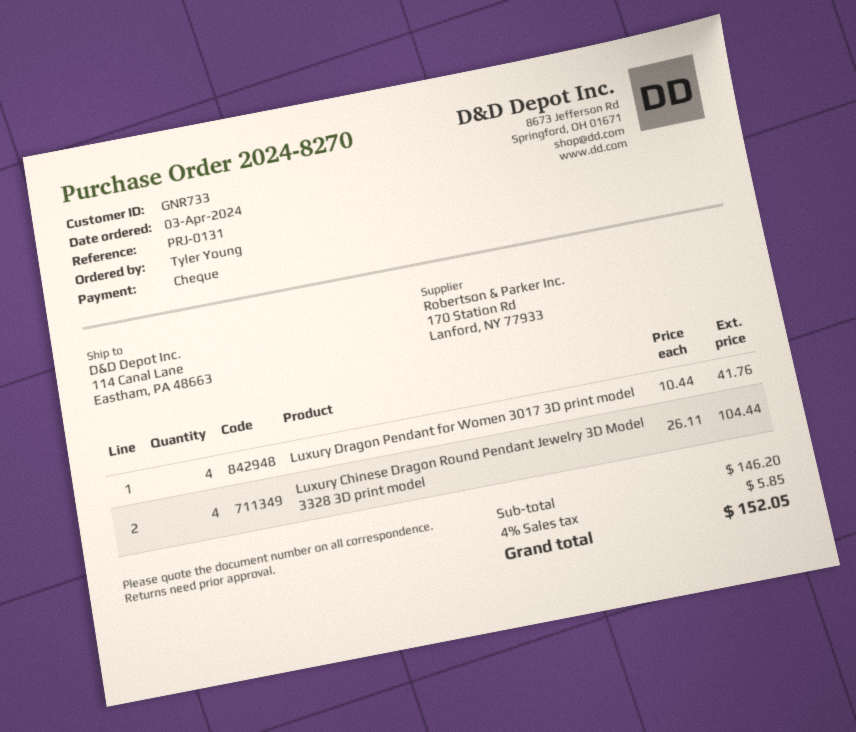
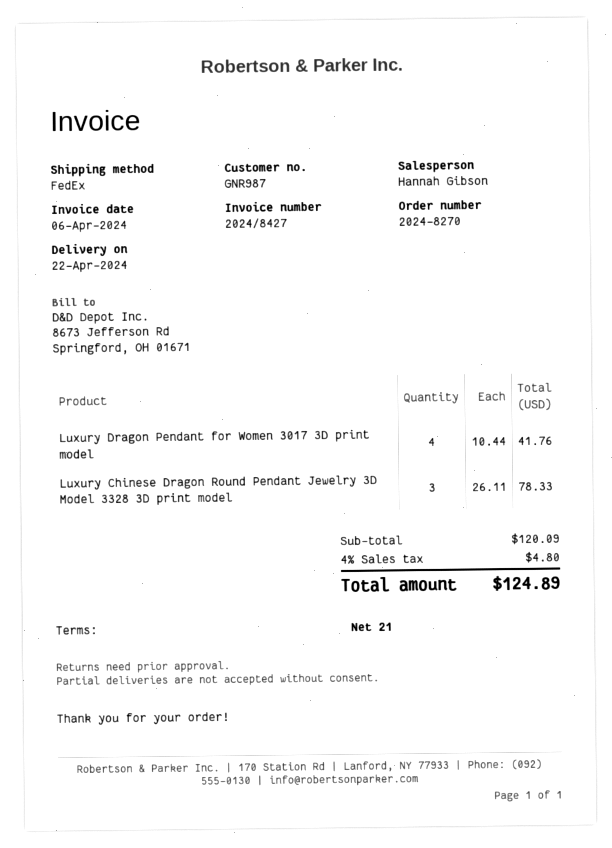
customer number: GNR733 -> GNR987
Luxury Chinese Dragon Round Pendant Jewelry 3D Model 3328 3D print model: 4 x 26.11 = 104.44 -> 3 x 26.11 = 78.33
subtotal: 146.20 -> 120.09
tax: 4% = 5.85 -> 4% = 4.80
total: 152.05 -> 124.89

